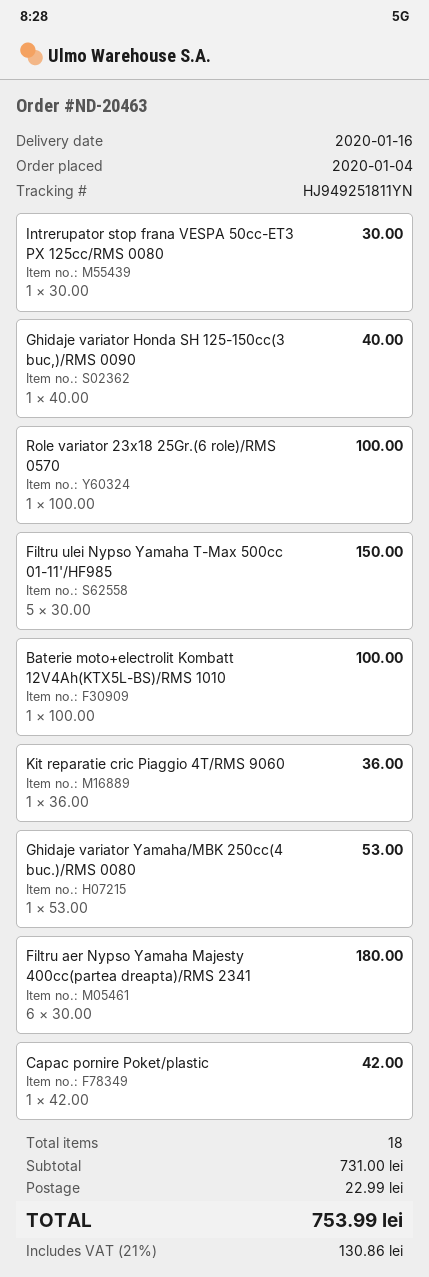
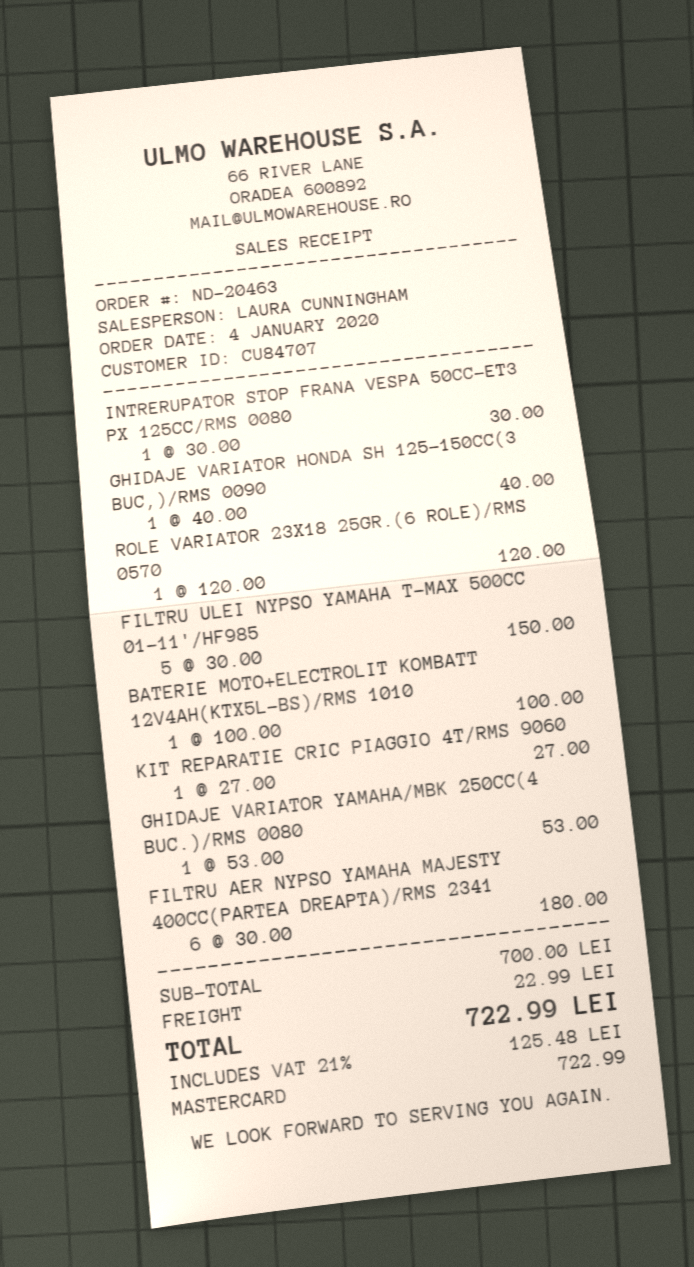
Role variator 23x18 25Gr.(6 role)/RMS 0570: 1 x 100.00 = 100.00 -> 1 x 120.00 = 120.00
Kit reparatie cric Piaggio 4T/RMS 9060: 1 x 36.00 = 36.00 -> 1 x 27.00 = 27.00
Capac pornire Poket/plastic: 1 x 42.00 = 42.00 -> none
subtotal: 731.00 -> 700.00
tax: 21% = 130.86 -> 21% = 125.48
total: 753.99 -> 722.99

